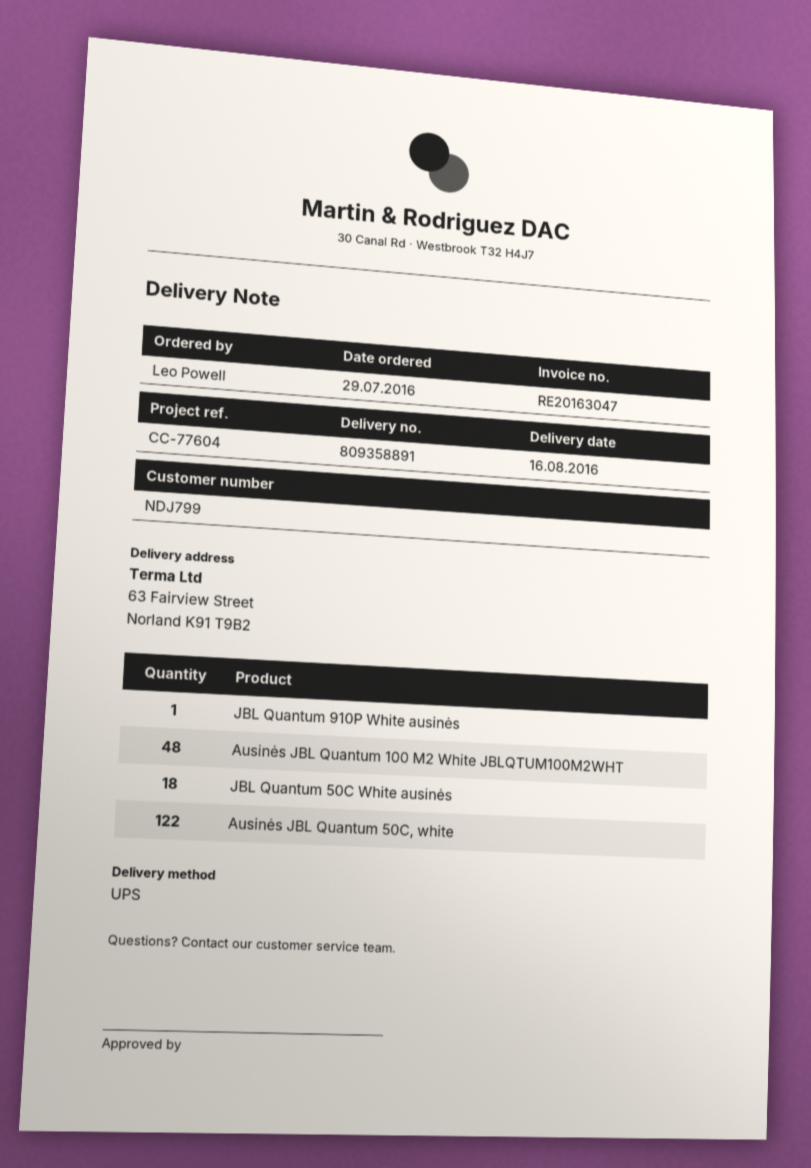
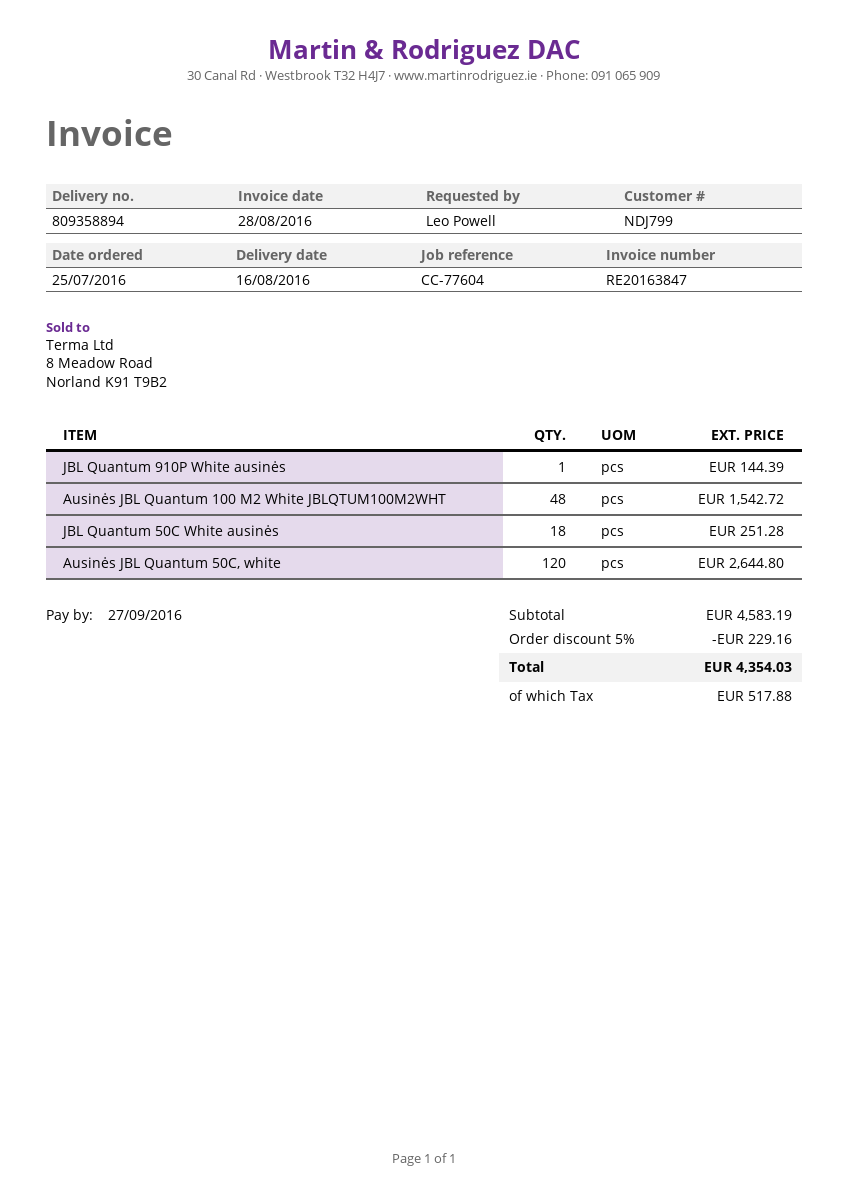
order date: 2016-07-29 -> 2016-07-25
delivery note number: 809358891 -> 809358894
invoice number: RE20163047 -> RE20163847
Ausinės JBL Quantum 50C, white: 122 -> 120

